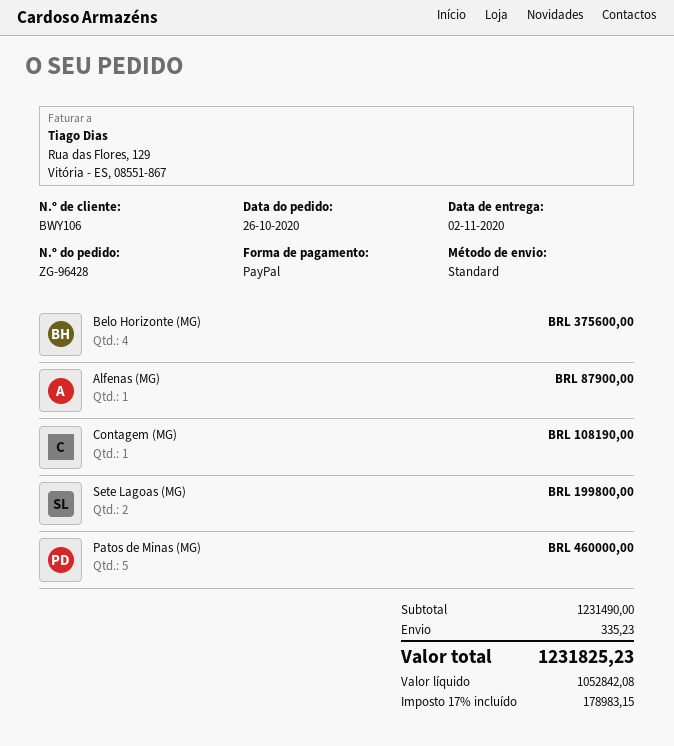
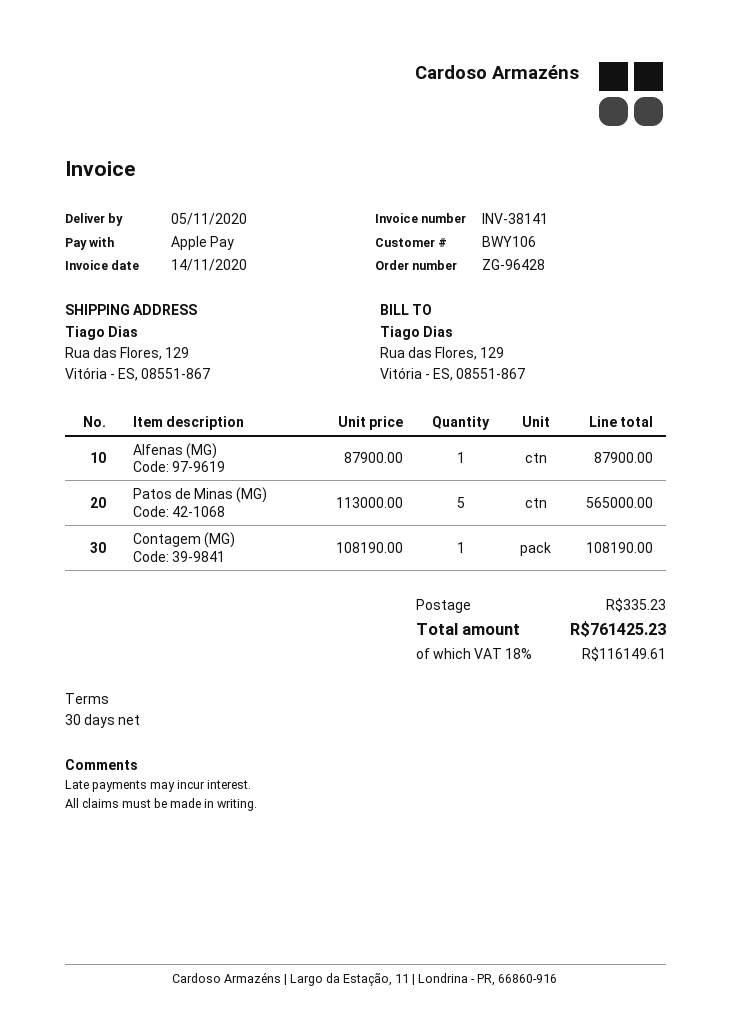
delivery date: 2020-11-02 -> 2020-11-05
payment method: PayPal -> Apple Pay
Belo Horizonte (MG): 4 for 375600.00 -> none
Sete Lagoas (MG): 2 for 199800.00 -> none
Patos de Minas (MG): 5 for 460000.00 -> 5 for 565000.00
tax: 17% = 178983.15 -> 18% = 116149.61
total: 1231825.23 -> 761425.23

